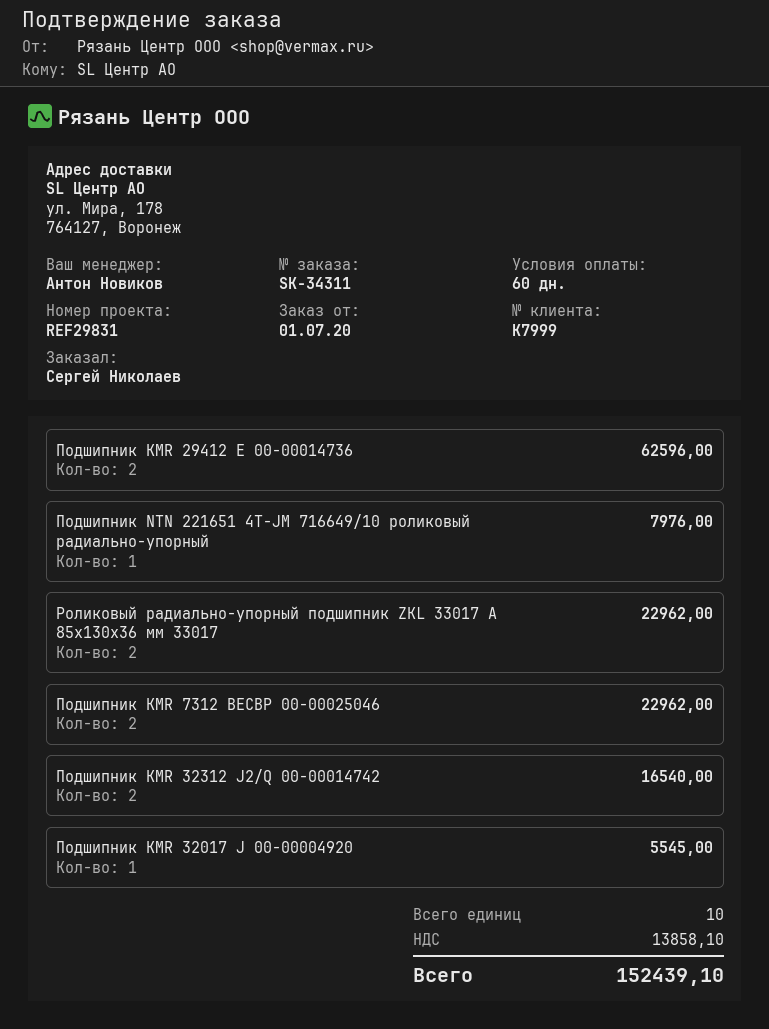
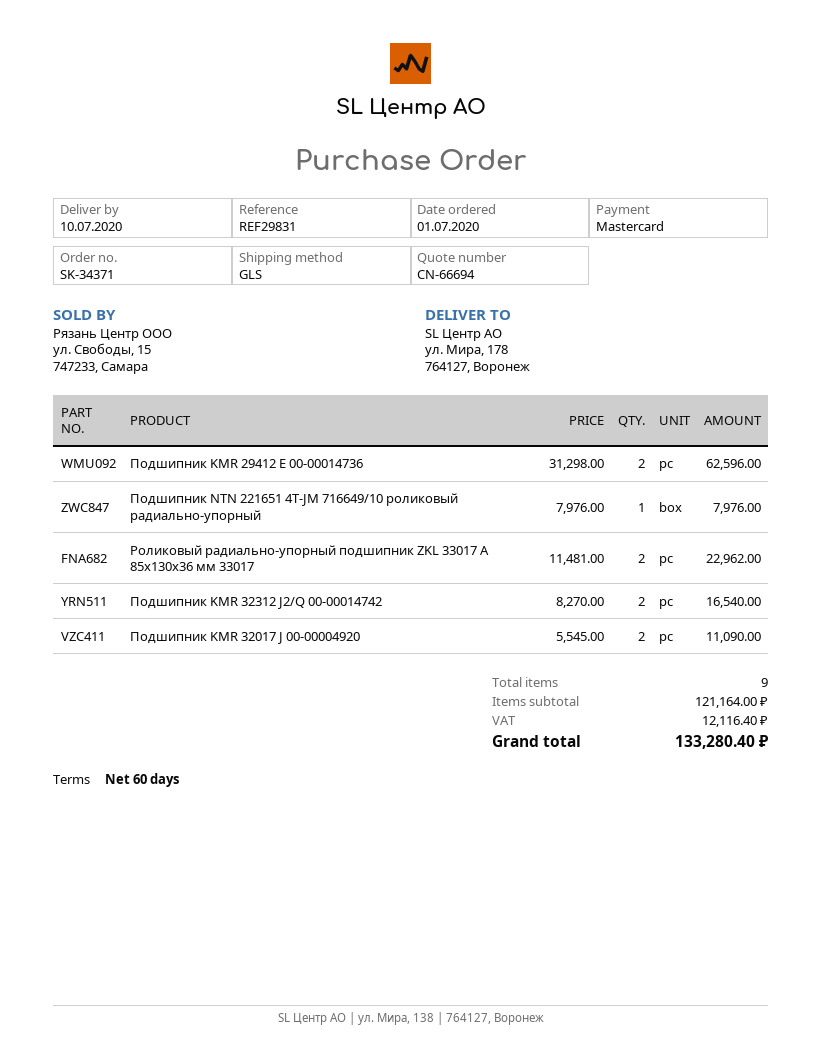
order number: SK-34311 -> SK-34371
Подшипник KMR 7312 BECBP 00-00025046: 2 for 22962.00 -> none
Подшипник KMR 32017 J 00-00004920: 1 for 5545.00 -> 2 for 11090.00
total quantity: 10 -> 9
tax: 13858.10 -> 12116.40
total: 152439.10 -> 133280.40

